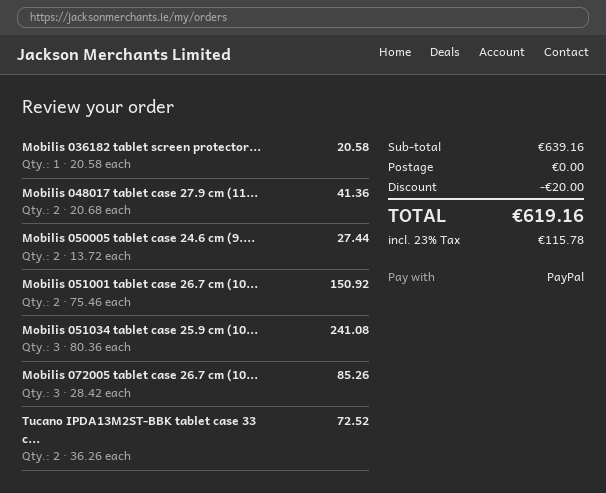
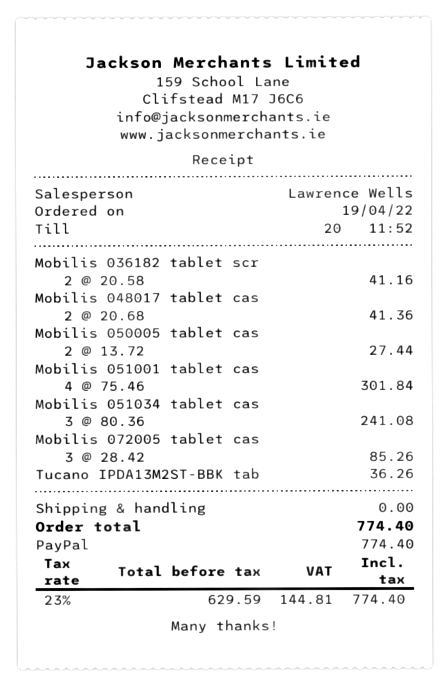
Mobilis 036182 tablet screen protector...: 1 x 20.58 = 20.58 -> 2 x 20.58 = 41.16
Mobilis 051001 tablet case 26.7 cm (10...: 2 x 75.46 = 150.92 -> 4 x 75.46 = 301.84
Tucano IPDA13M2ST-BBK tablet case 33 c...: 2 x 36.26 = 72.52 -> 1 x 36.26 = 36.26
discount: 20.00 -> none
tax: 23% = 115.78 -> 23% = 144.81
total: 619.16 -> 774.40

